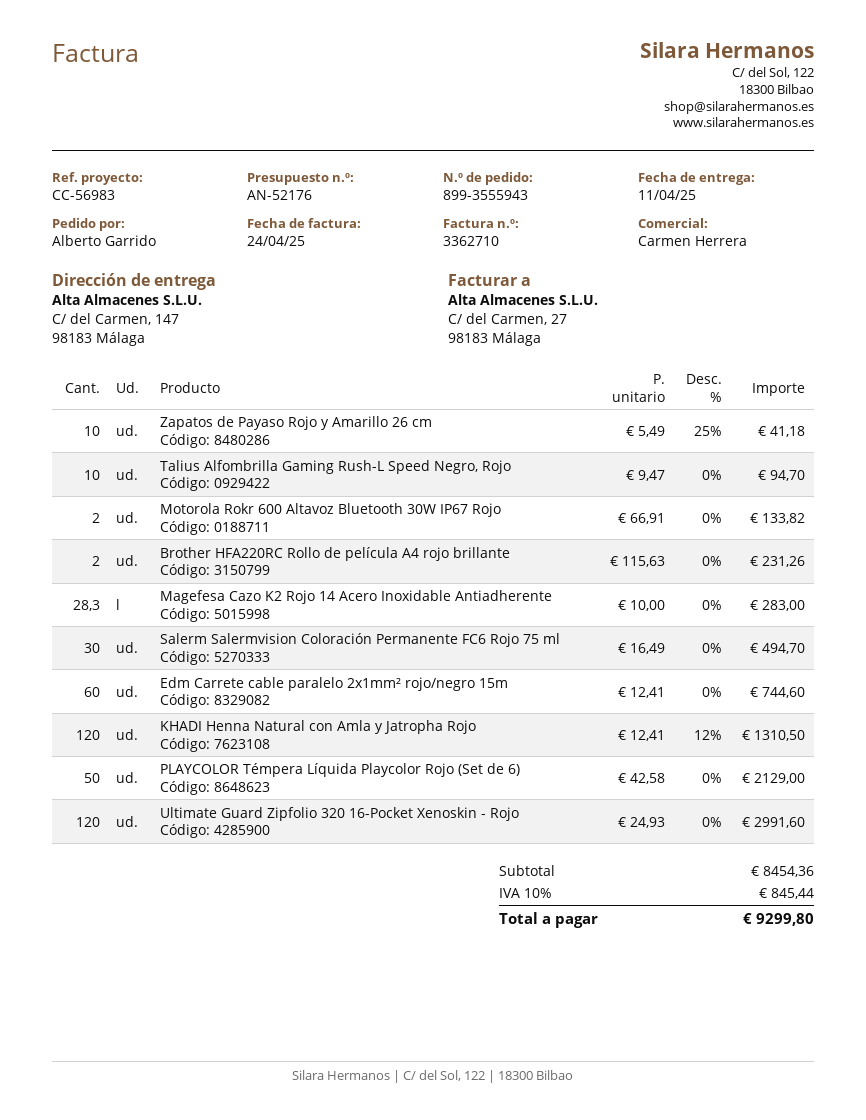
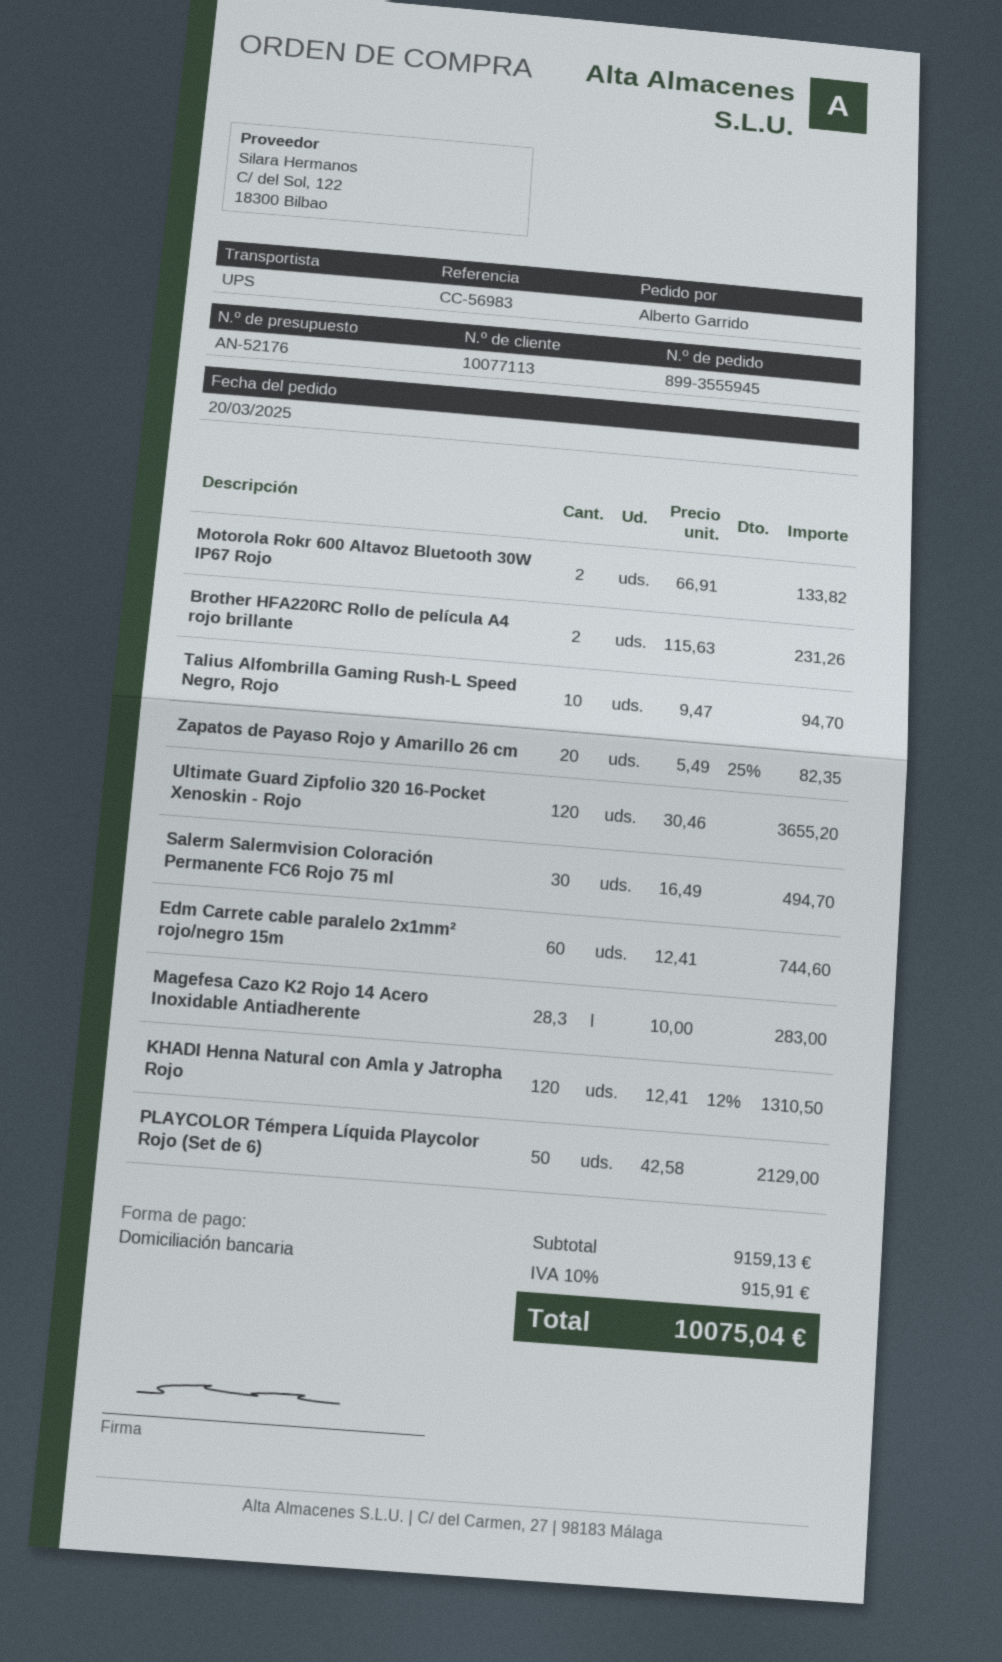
order number: 899-3555943 -> 899-3555945
Zapatos de Payaso Rojo y Amarillo 26 cm: 10 x 5.49 - 25% = 41.18 -> 20 x 5.49 - 25% = 82.35
Ultimate Guard Zipfolio 320 16-Pocket Xenoskin - Rojo: 120 x 24.93 = 2991.60 -> 120 x 30.46 = 3655.20
subtotal: 8454.36 -> 9159.13
tax: 10% = 845.44 -> 10% = 915.91
total: 9299.80 -> 10075.04

